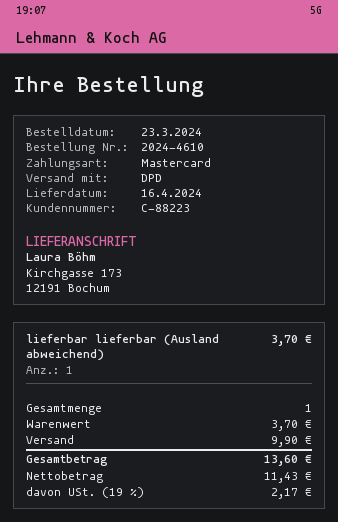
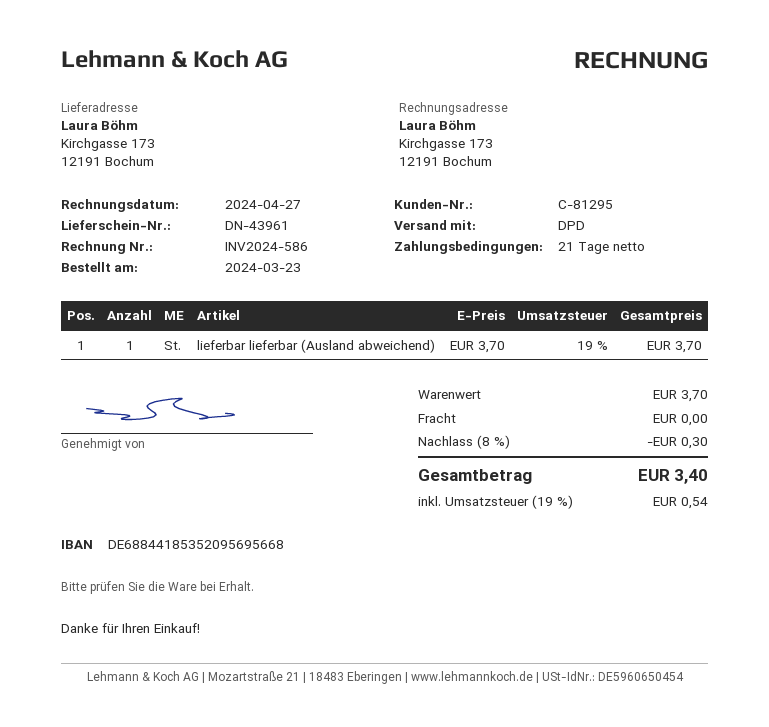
customer number: C-88223 -> C-81295
discount: none -> 8% = 0.30
shipping: 9.90 -> 0.00
tax: 19% = 2.17 -> 19% = 0.54
total: 13.60 -> 3.40

